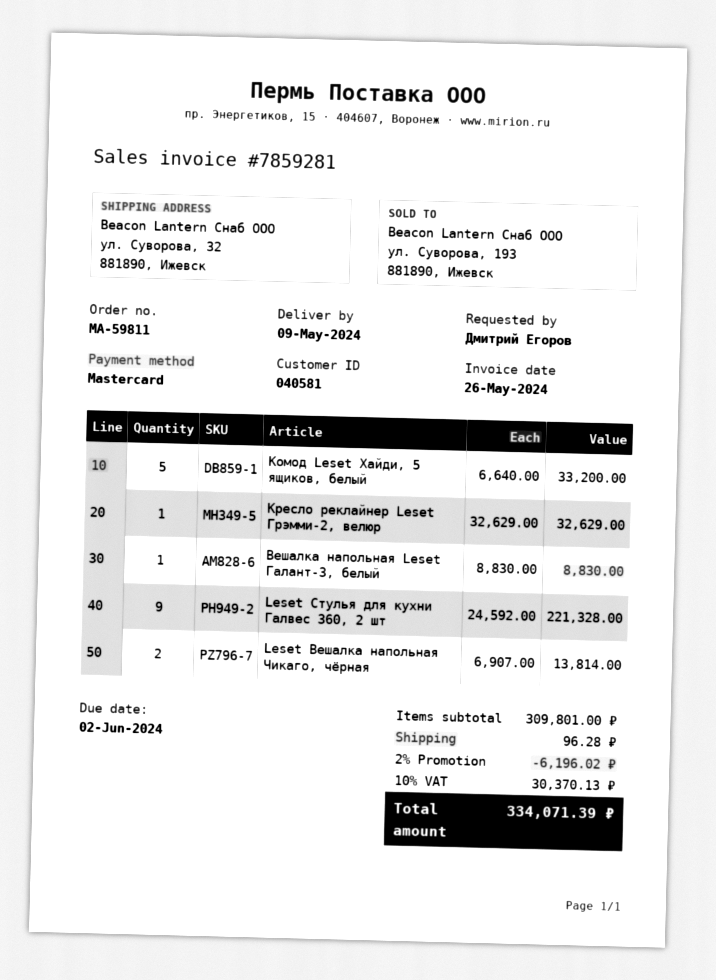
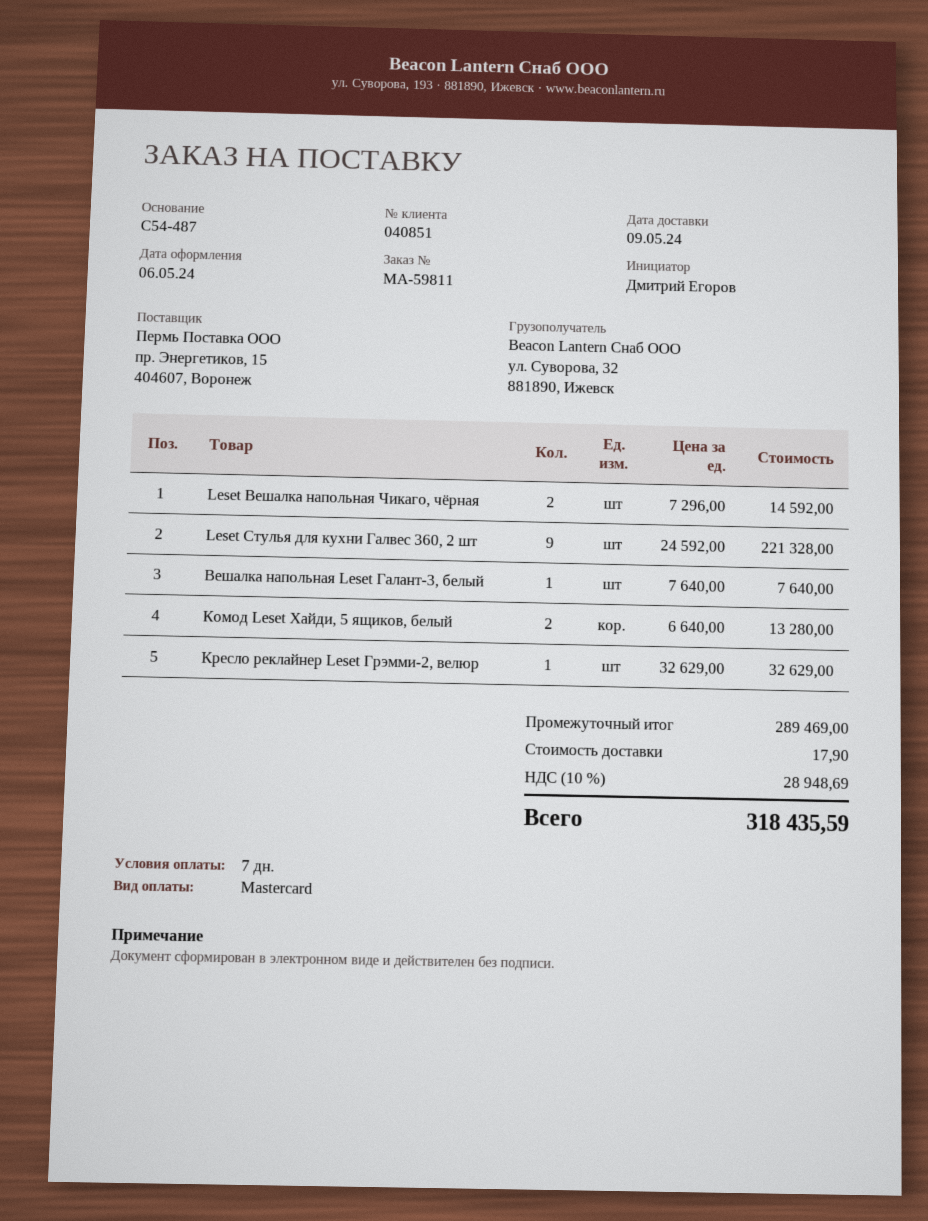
customer number: 040581 -> 040851
Комод Leset Хайди, 5 ящиков, белый: 5 x 6640.00 = 33200.00 -> 2 x 6640.00 = 13280.00
Вешалка напольная Leset Галант-3, белый: 1 x 8830.00 = 8830.00 -> 1 x 7640.00 = 7640.00
Leset Вешалка напольная Чикаго, чёрная: 2 x 6907.00 = 13814.00 -> 2 x 7296.00 = 14592.00
subtotal: 309801.00 -> 289469.00
discount: 2% = 6196.02 -> none
shipping: 96.28 -> 17.90
tax: 10% = 30370.13 -> 10% = 28948.69
total: 334071.39 -> 318435.59

